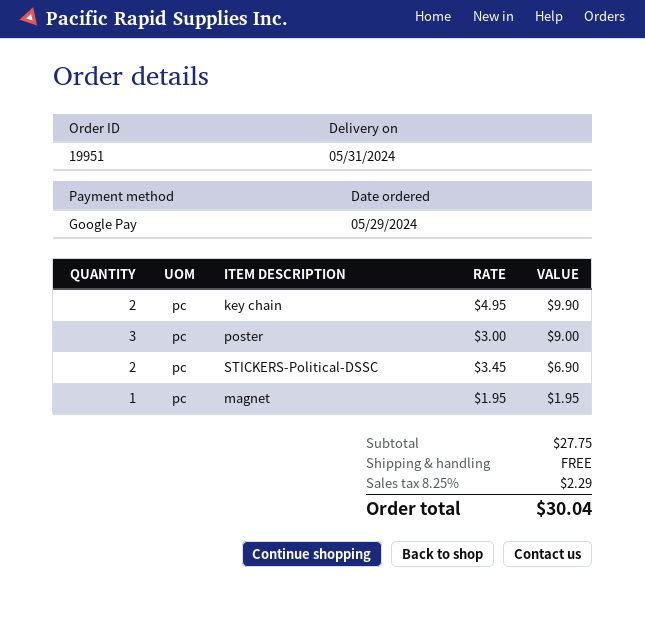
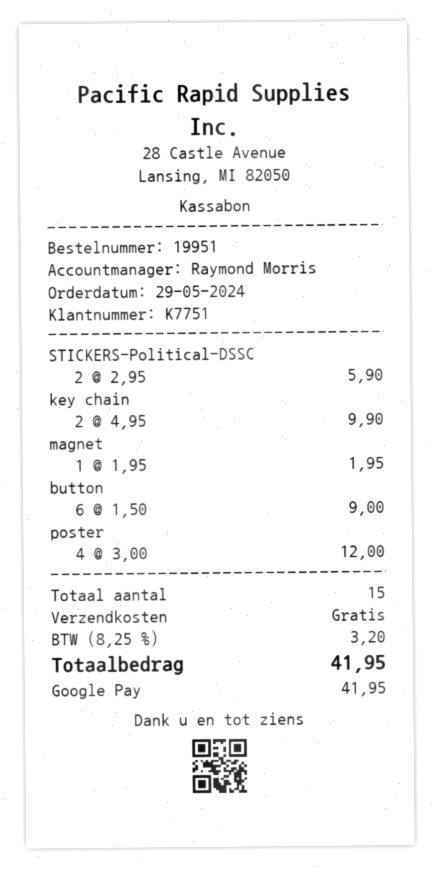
poster: 3 x 3.00 = 9.00 -> 4 x 3.00 = 12.00
STICKERS-Political-DSSC: 2 x 3.45 = 6.90 -> 2 x 2.95 = 5.90
button: none -> 6 x 1.50 = 9.00
tax: 8.25% = 2.29 -> 8.25% = 3.20
total: 30.04 -> 41.95

